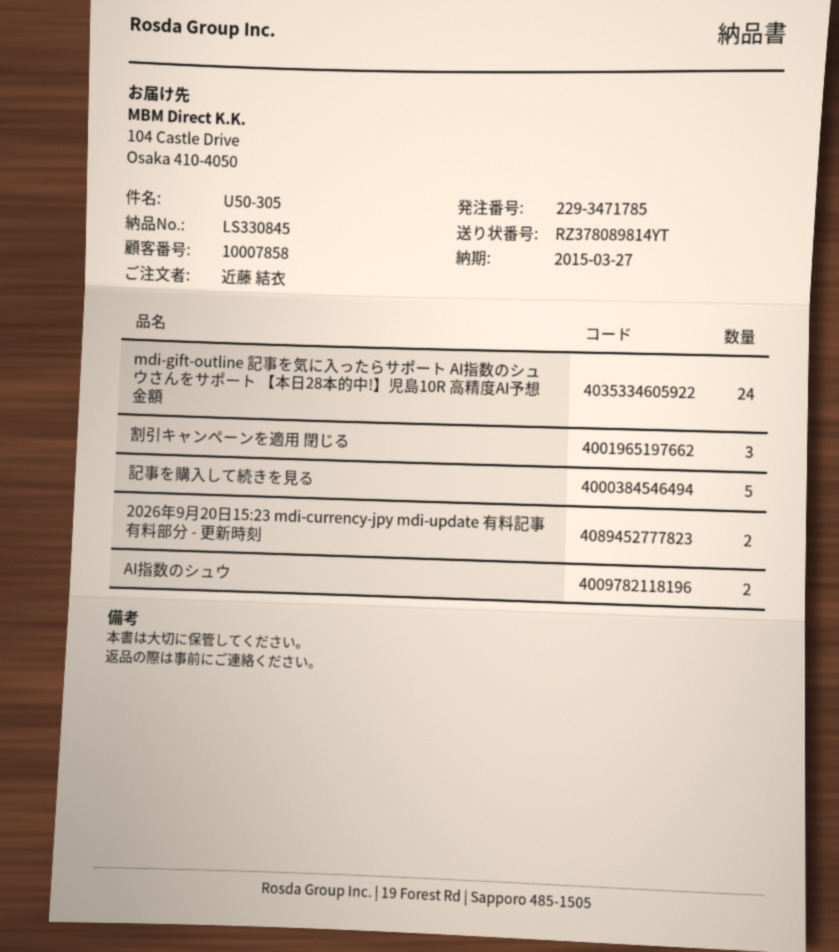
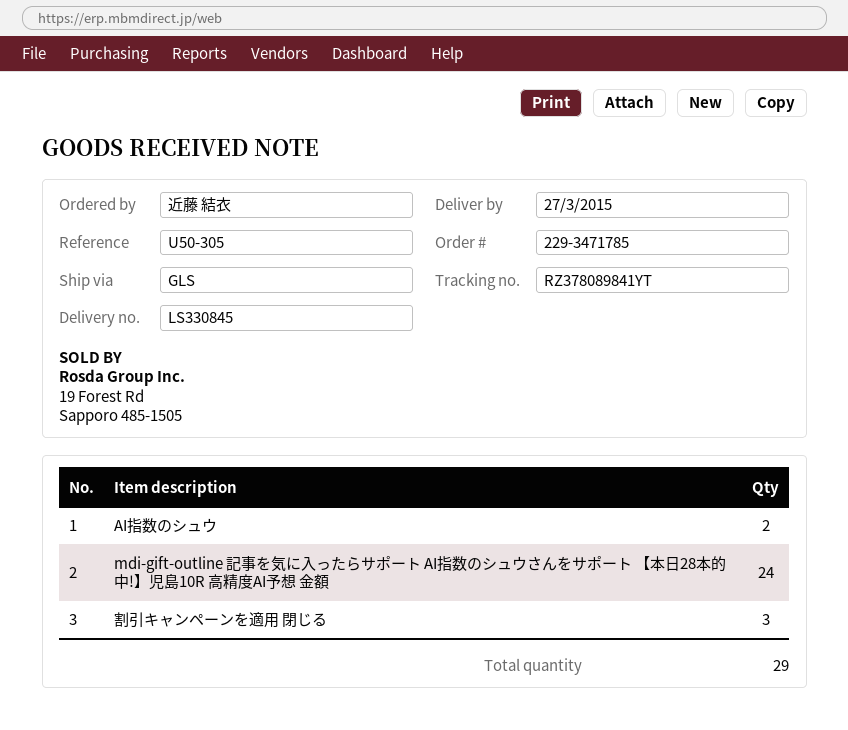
tracking number: RZ378089814YT -> RZ378089841YT
記事を購入して続きを見る: 5 -> none
2026年9月20日15:23 mdi-currency-jpy mdi-update 有料記事有料部分 - 更新時刻: 2 -> none

